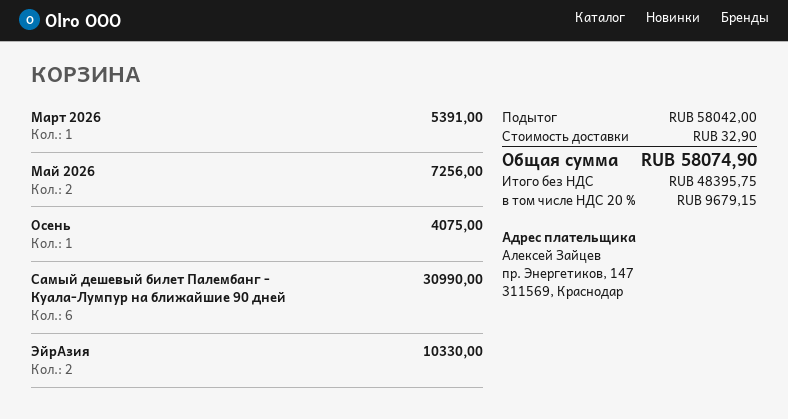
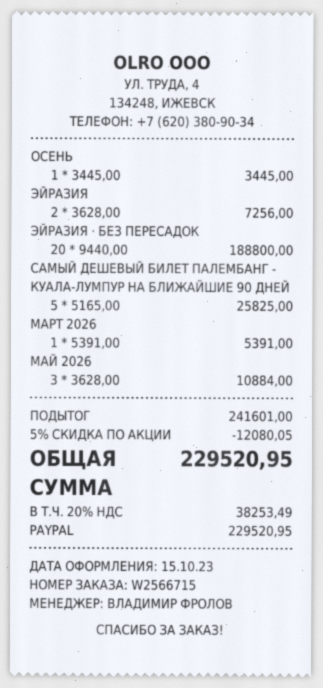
Май 2026: 2 for 7256.00 -> 3 for 10884.00
Осень: 1 for 4075.00 -> 1 for 3445.00
Самый дешевый билет Палембанг - Куала-Лумпур на ближайшие 90 дней: 6 for 30990.00 -> 5 for 25825.00
ЭйрАзия: 2 for 10330.00 -> 2 for 7256.00
ЭЙРАЗИЯ · БЕЗ ПЕРЕСАДОК: none -> 20 for 188800.00
subtotal: 58042.00 -> 241601.00
discount: none -> 5% = 12080.05
shipping: 32.90 -> none
tax: 20% = 9679.15 -> 20% = 38253.49
total: 58074.90 -> 229520.95

